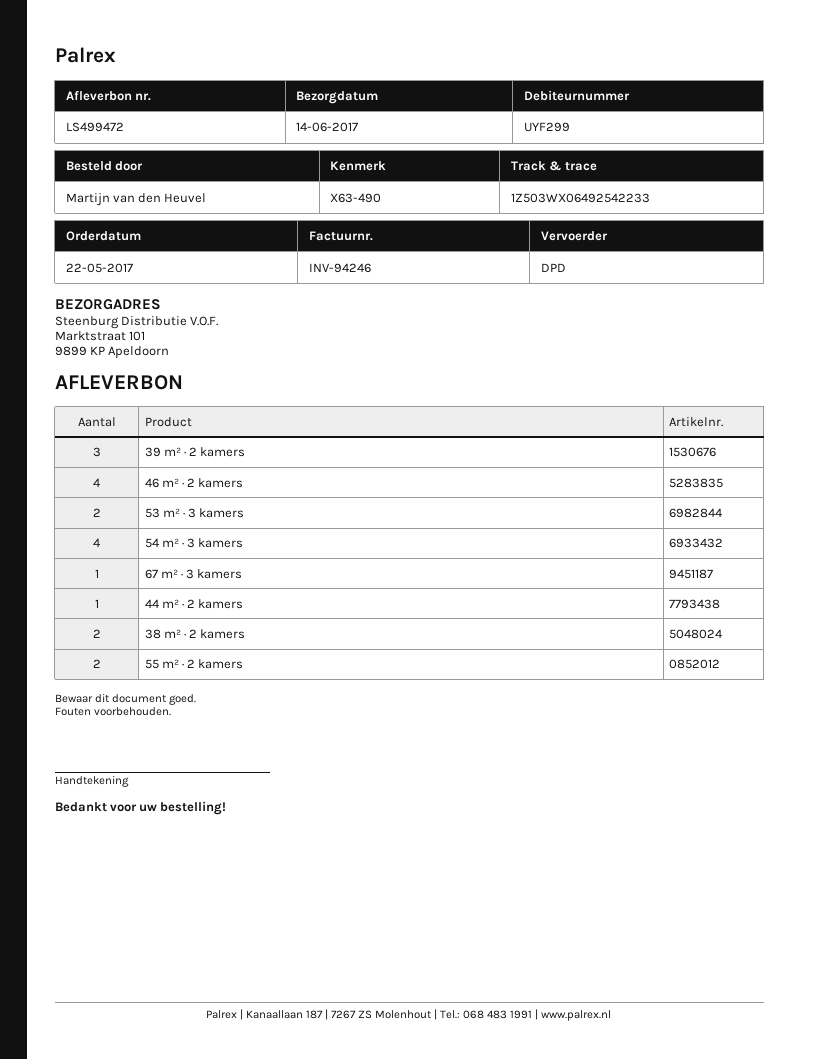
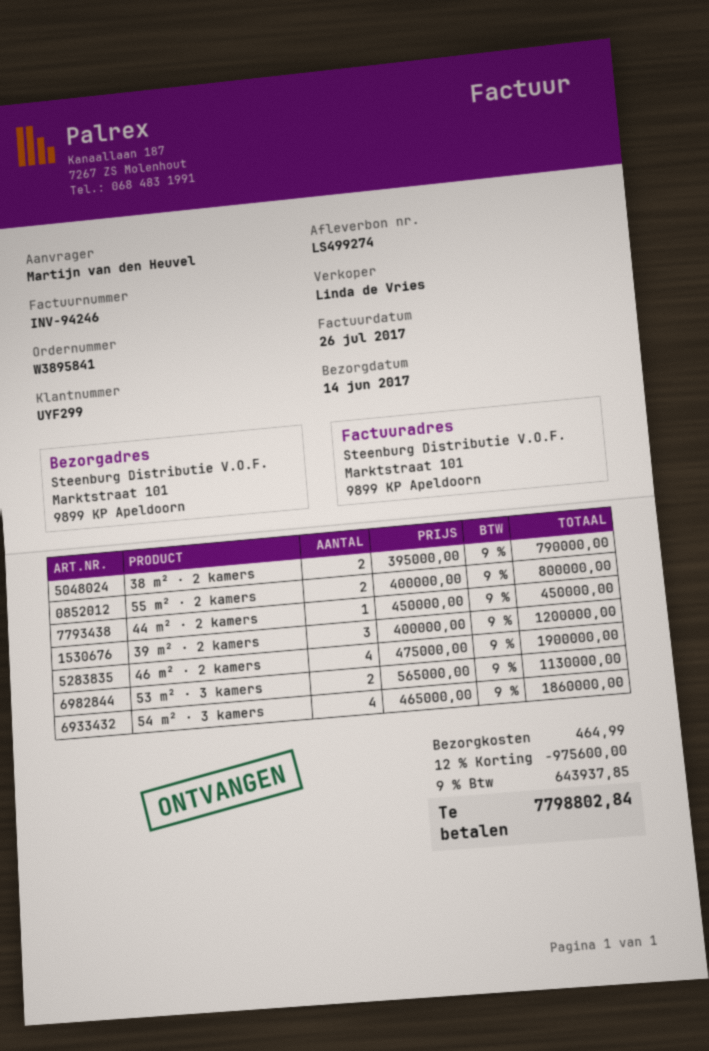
delivery note number: LS499472 -> LS499274
67 m² · 3 kamers: 1 -> none

